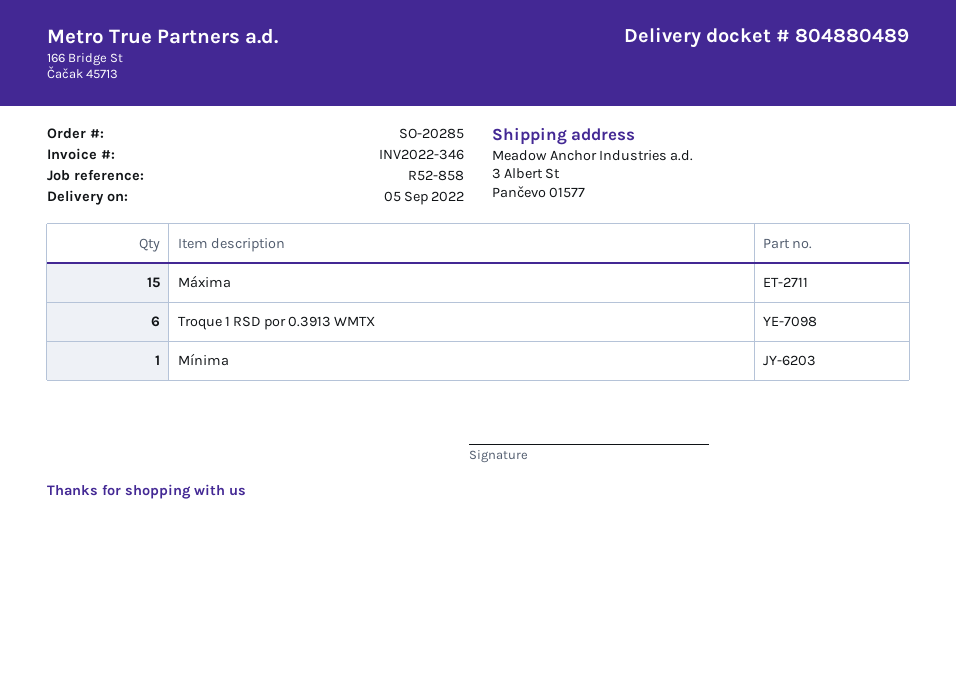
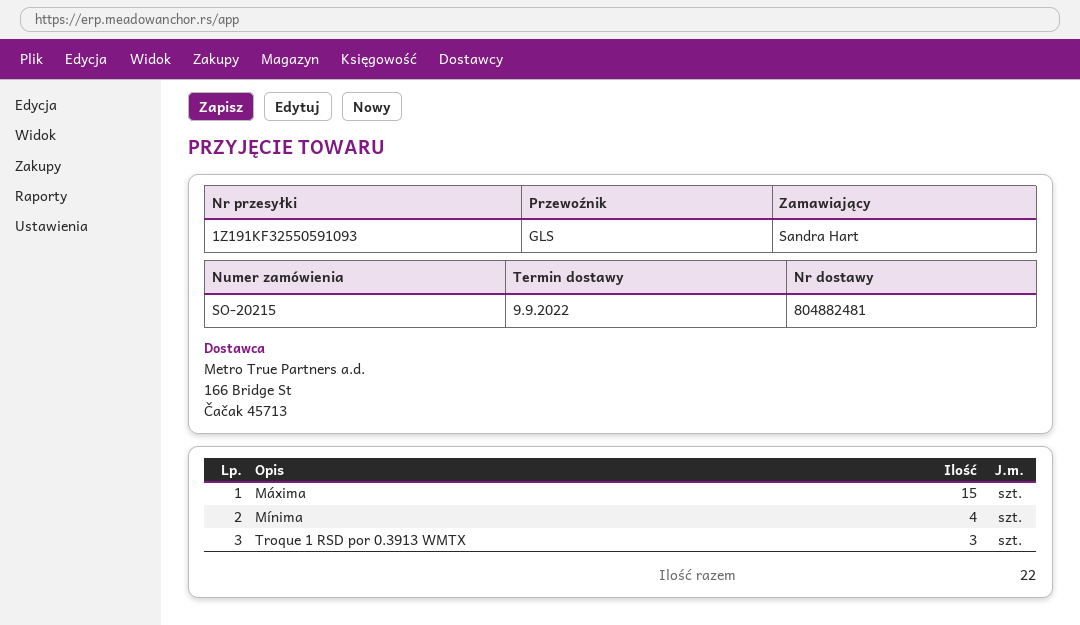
order number: SO-20285 -> SO-20215
delivery note number: 804880489 -> 804882481
delivery date: 2022-09-05 -> 2022-09-09
Troque 1 RSD por 0.3913 WMTX: 6 -> 3
Mínima: 1 -> 4

